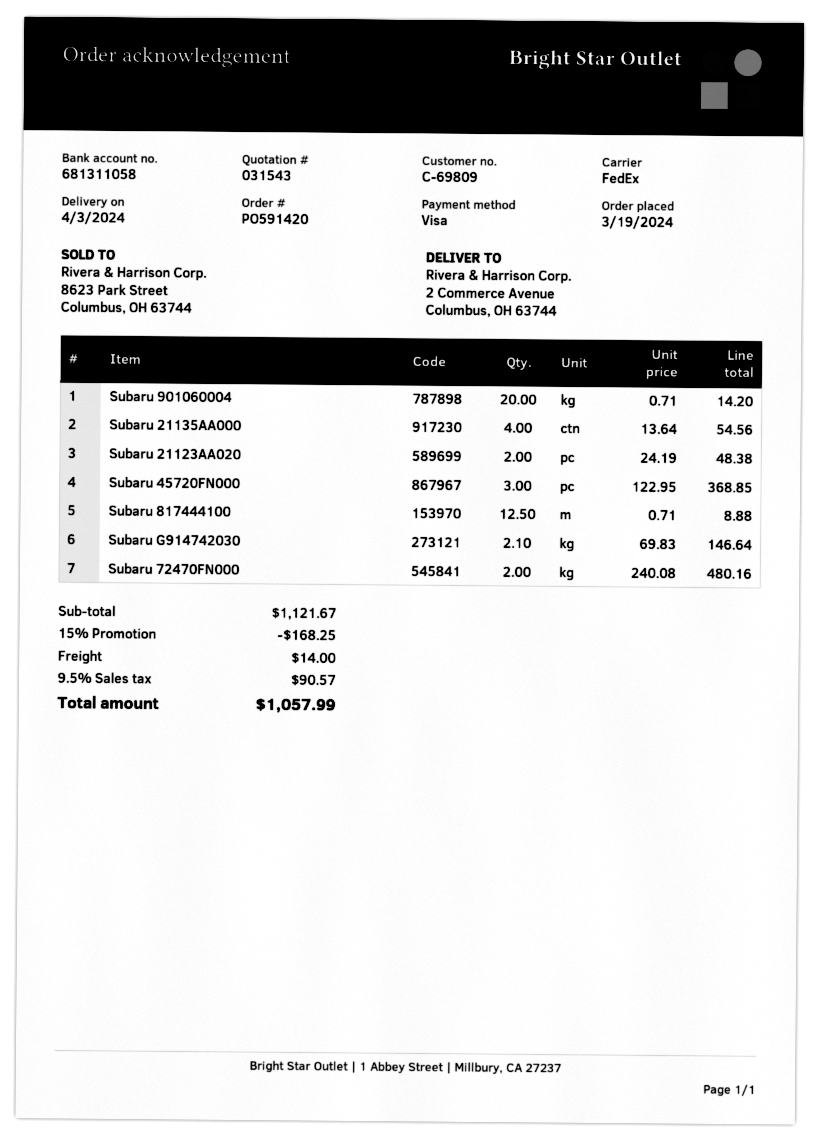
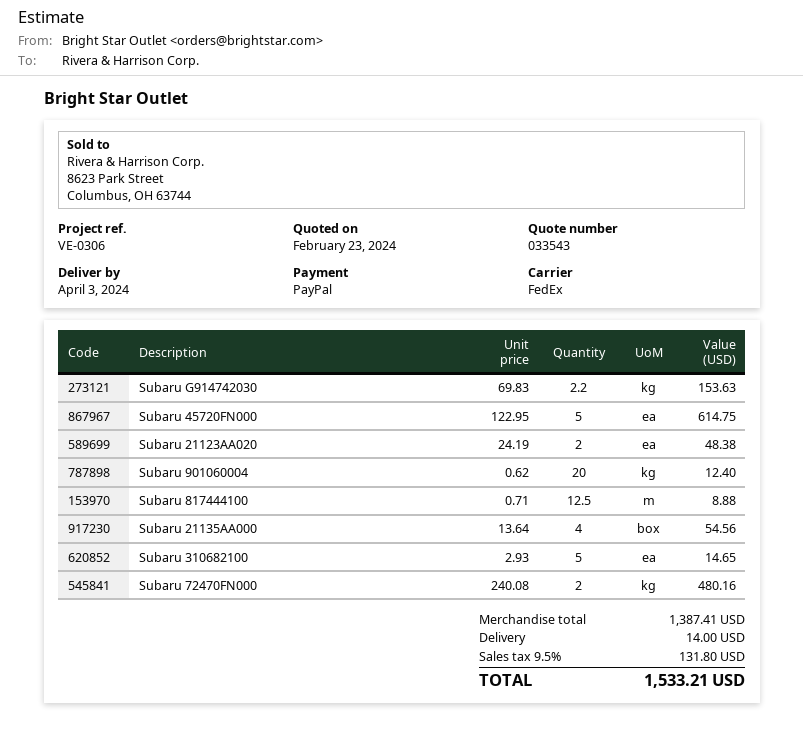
quote number: 031543 -> 033543
payment method: Visa -> PayPal
Subaru 901060004: 20 x 0.71 = 14.20 -> 20 x 0.62 = 12.40
Subaru 45720FN000: 3 x 122.95 = 368.85 -> 5 x 122.95 = 614.75
Subaru G914742030: 2.1 x 69.83 = 146.64 -> 2.2 x 69.83 = 153.63
Subaru 310682100: none -> 5 x 2.93 = 14.65
subtotal: 1121.67 -> 1387.41
discount: 15% = 168.25 -> none
tax: 9.5% = 90.57 -> 9.5% = 131.80
total: 1057.99 -> 1533.21

